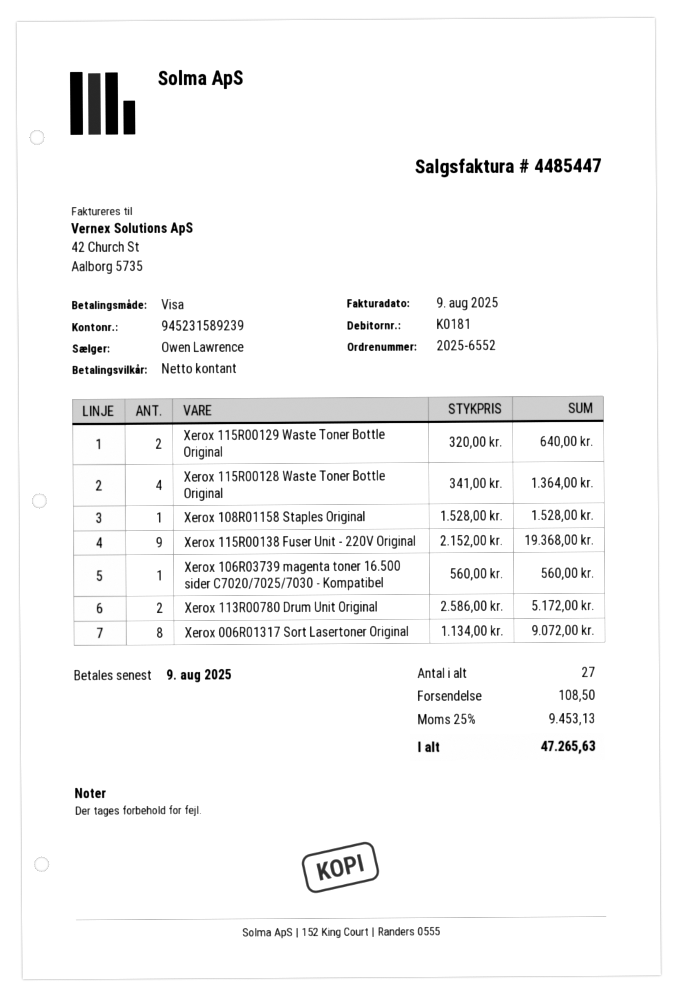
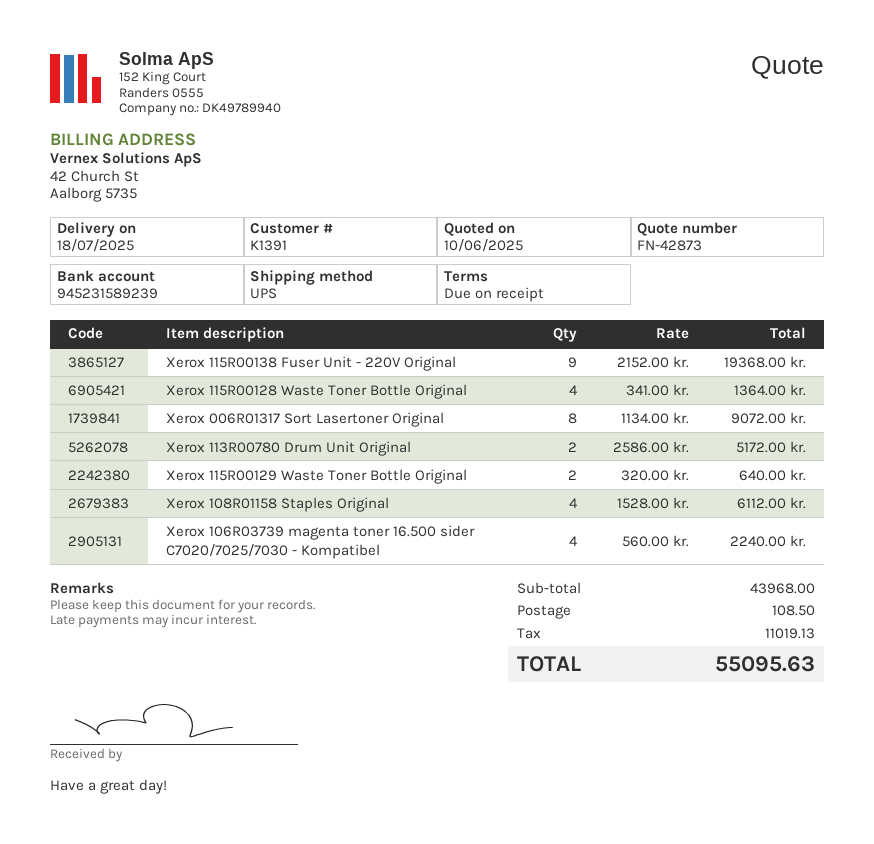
customer number: K0181 -> K1391
Xerox 108R01158 Staples Original: 1 x 1528.00 = 1528.00 -> 4 x 1528.00 = 6112.00
Xerox 106R03739 magenta toner 16.500 sider C7020/7025/7030 - Kompatibel: 1 x 560.00 = 560.00 -> 4 x 560.00 = 2240.00
tax: 9453.13 -> 11019.13
total: 47265.63 -> 55095.63

